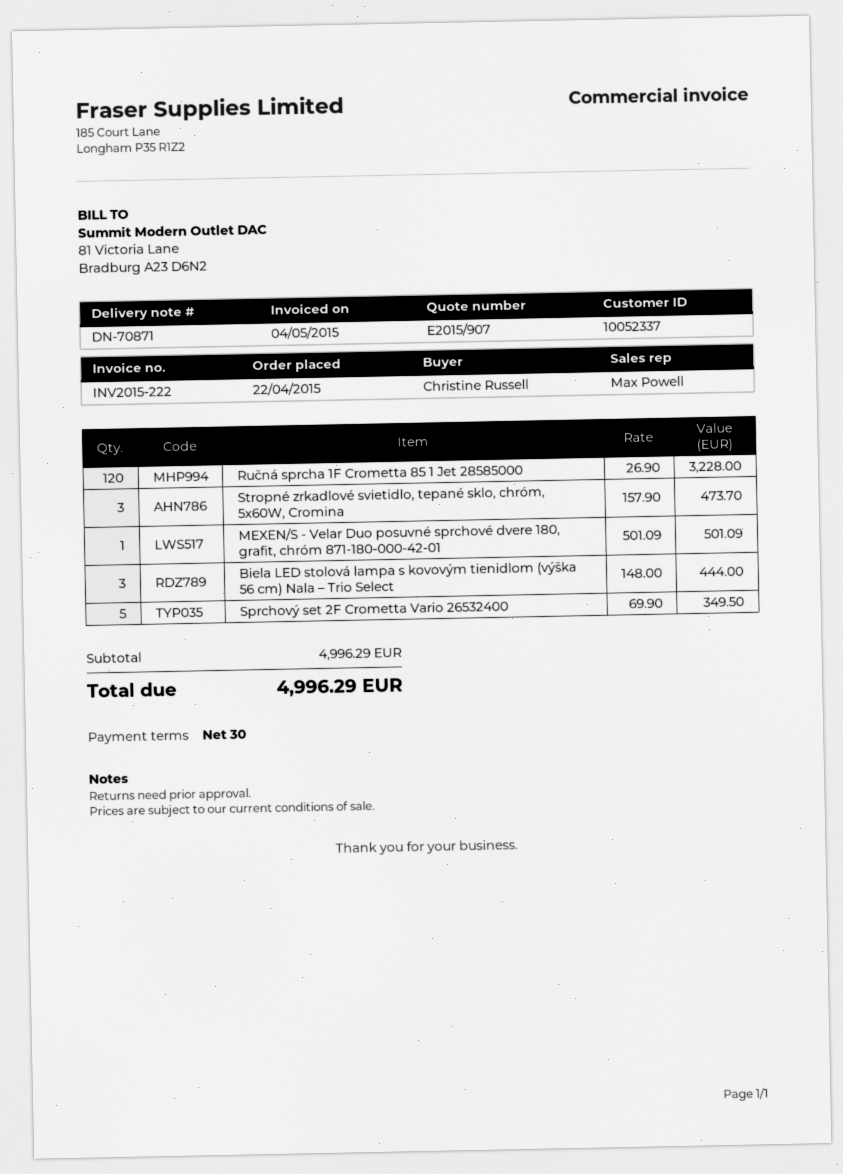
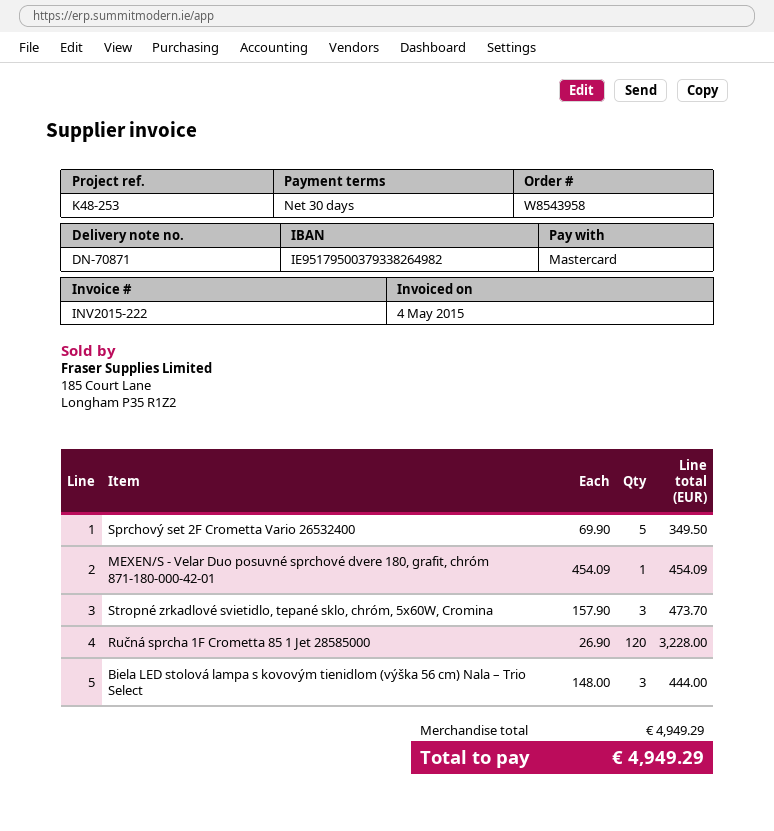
MEXEN/S - Velar Duo posuvné sprchové dvere 180, grafit, chróm 871-180-000-42-01: 1 x 501.09 = 501.09 -> 1 x 454.09 = 454.09
subtotal: 4996.29 -> 4949.29
total: 4996.29 -> 4949.29

